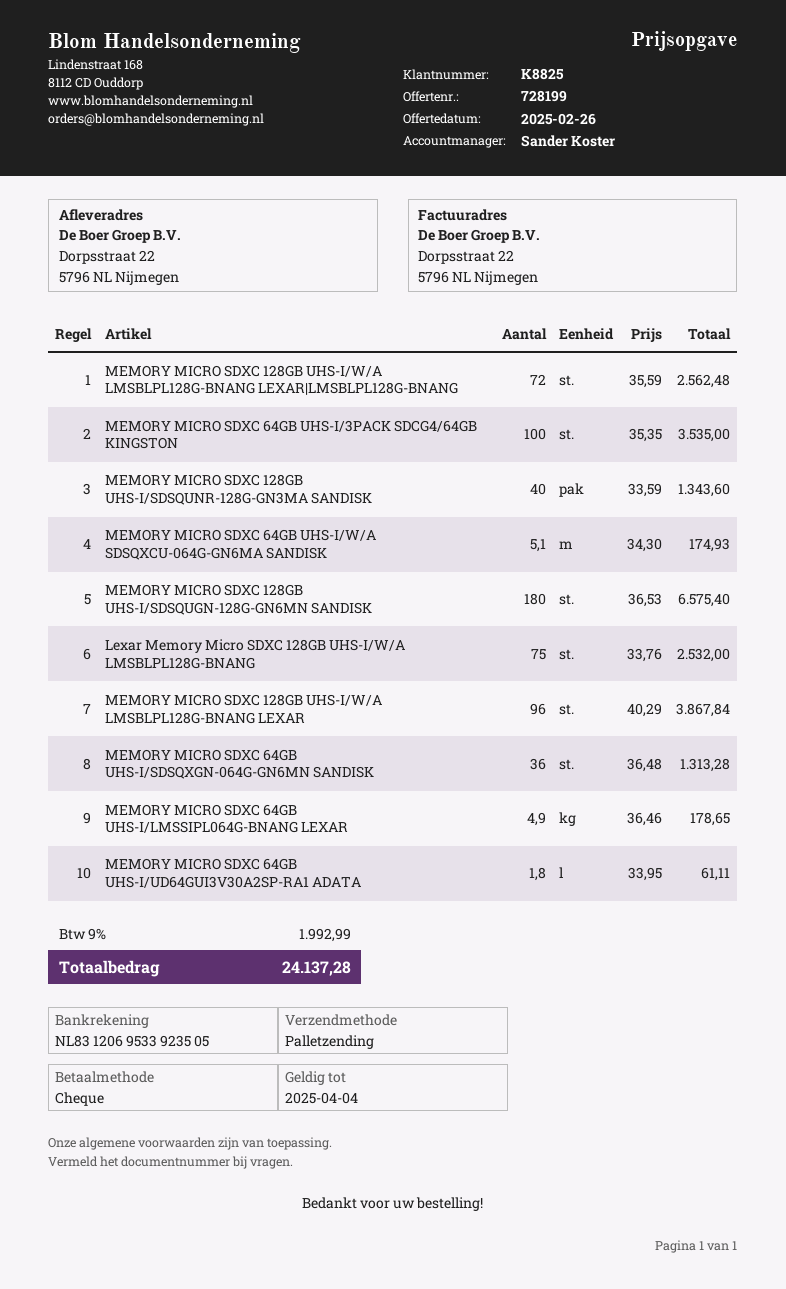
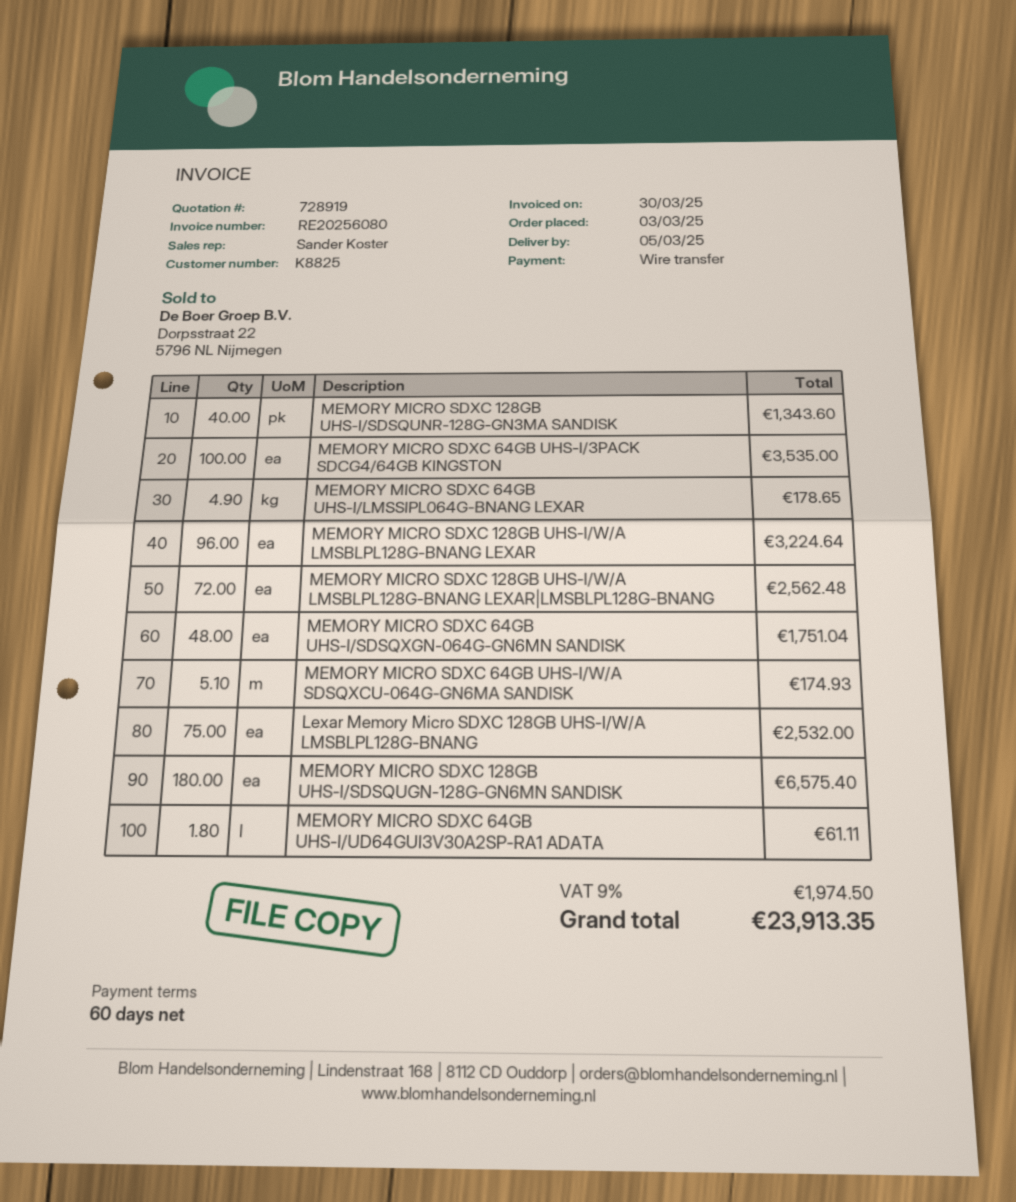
quote number: 728199 -> 728919
payment method: cheque -> bank transfer
MEMORY MICRO SDXC 128GB UHS-I/W/A LMSBLPL128G-BNANG LEXAR: 96 for 3867.84 -> 96 for 3224.64
MEMORY MICRO SDXC 64GB UHS-I/SDSQXGN-064G-GN6MN SANDISK: 36 for 1313.28 -> 48 for 1751.04
tax: 9% = 1992.99 -> 9% = 1974.50
total: 24137.28 -> 23913.35

